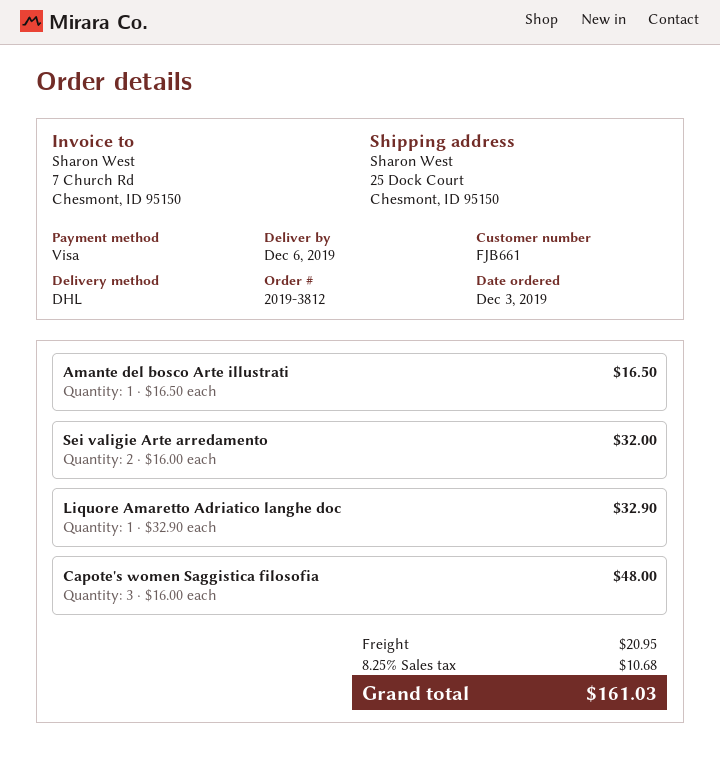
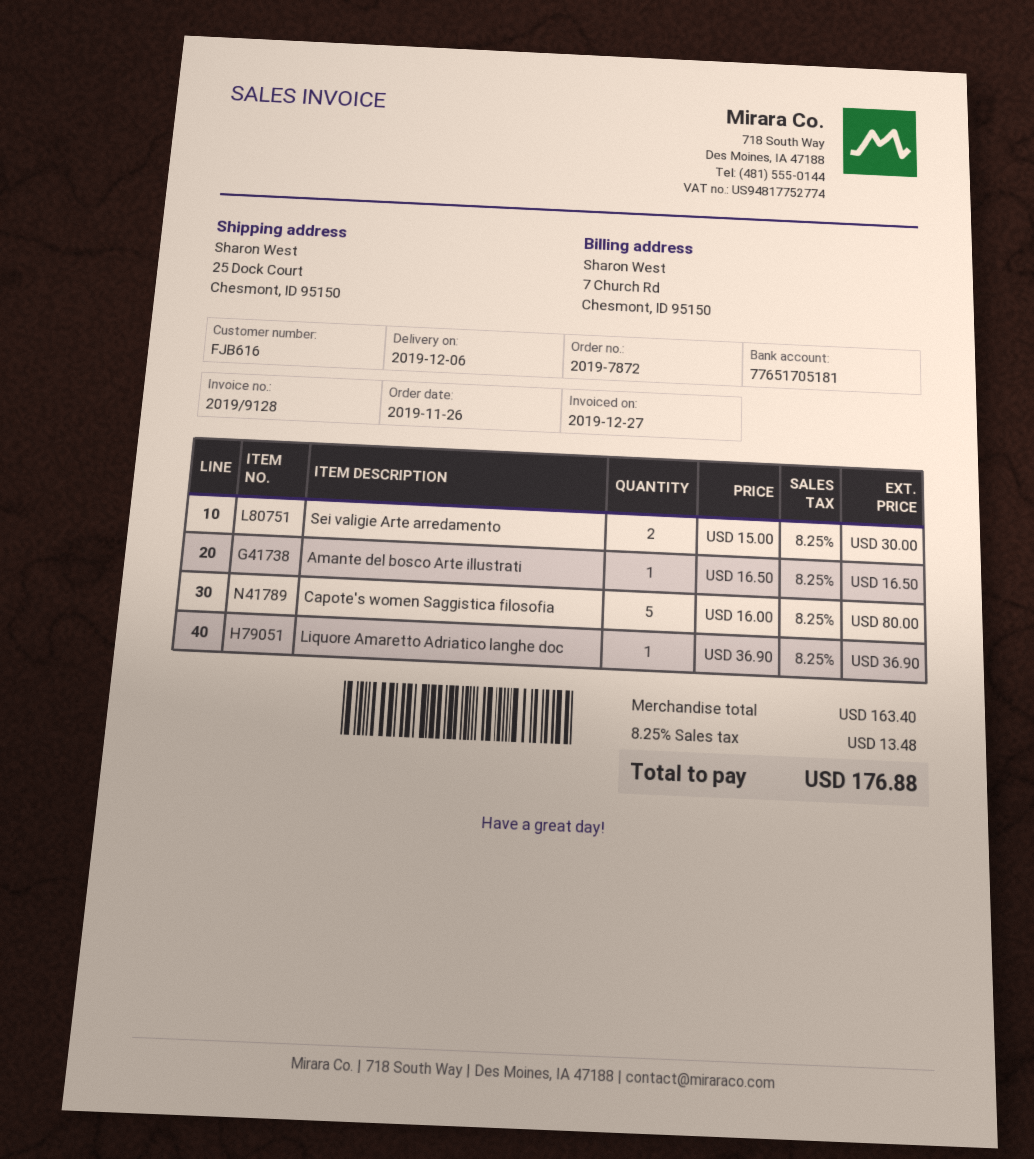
order number: 2019-3812 -> 2019-7872
order date: 2019-12-03 -> 2019-11-26
customer number: FJB661 -> FJB616
Sei valigie Arte arredamento: 2 x 16.00 = 32.00 -> 2 x 15.00 = 30.00
Liquore Amaretto Adriatico langhe doc: 1 x 32.90 = 32.90 -> 1 x 36.90 = 36.90
Capote's women Saggistica filosofia: 3 x 16.00 = 48.00 -> 5 x 16.00 = 80.00
shipping: 20.95 -> none
tax: 8.25% = 10.68 -> 8.25% = 13.48
total: 161.03 -> 176.88

